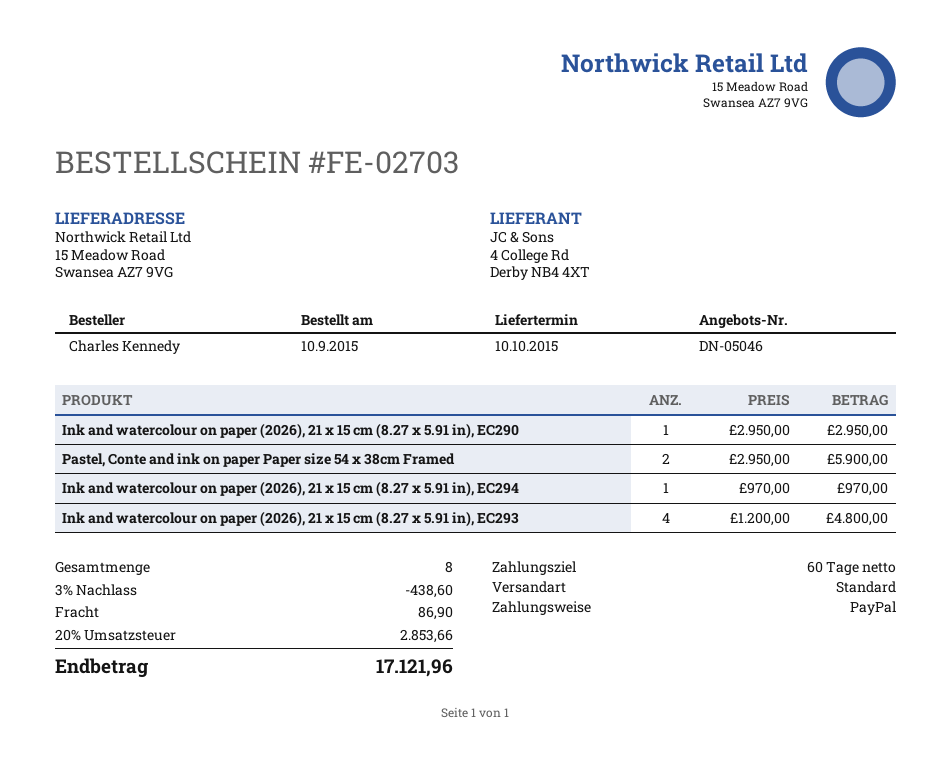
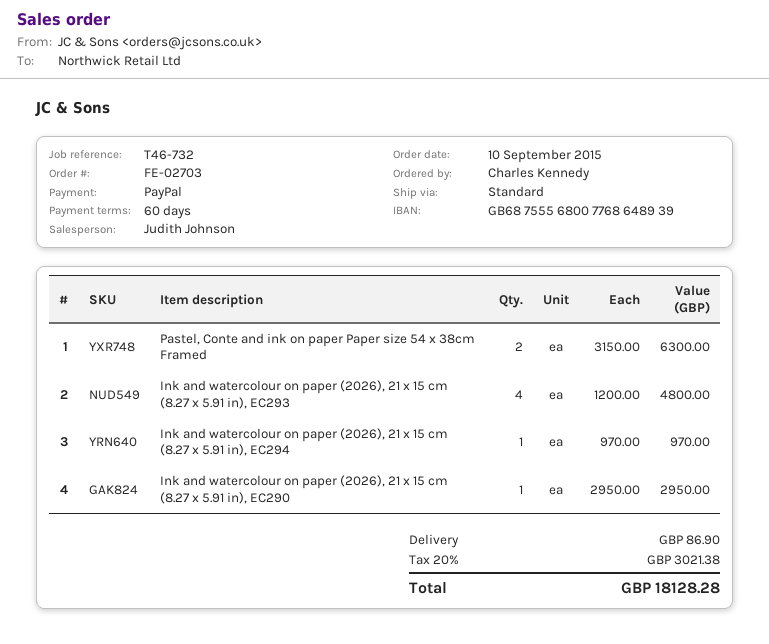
Pastel, Conte and ink on paper Paper size 54 x 38cm Framed: 2 x 2950.00 = 5900.00 -> 2 x 3150.00 = 6300.00
discount: 3% = 438.60 -> none
tax: 20% = 2853.66 -> 20% = 3021.38
total: 17121.96 -> 18128.28

